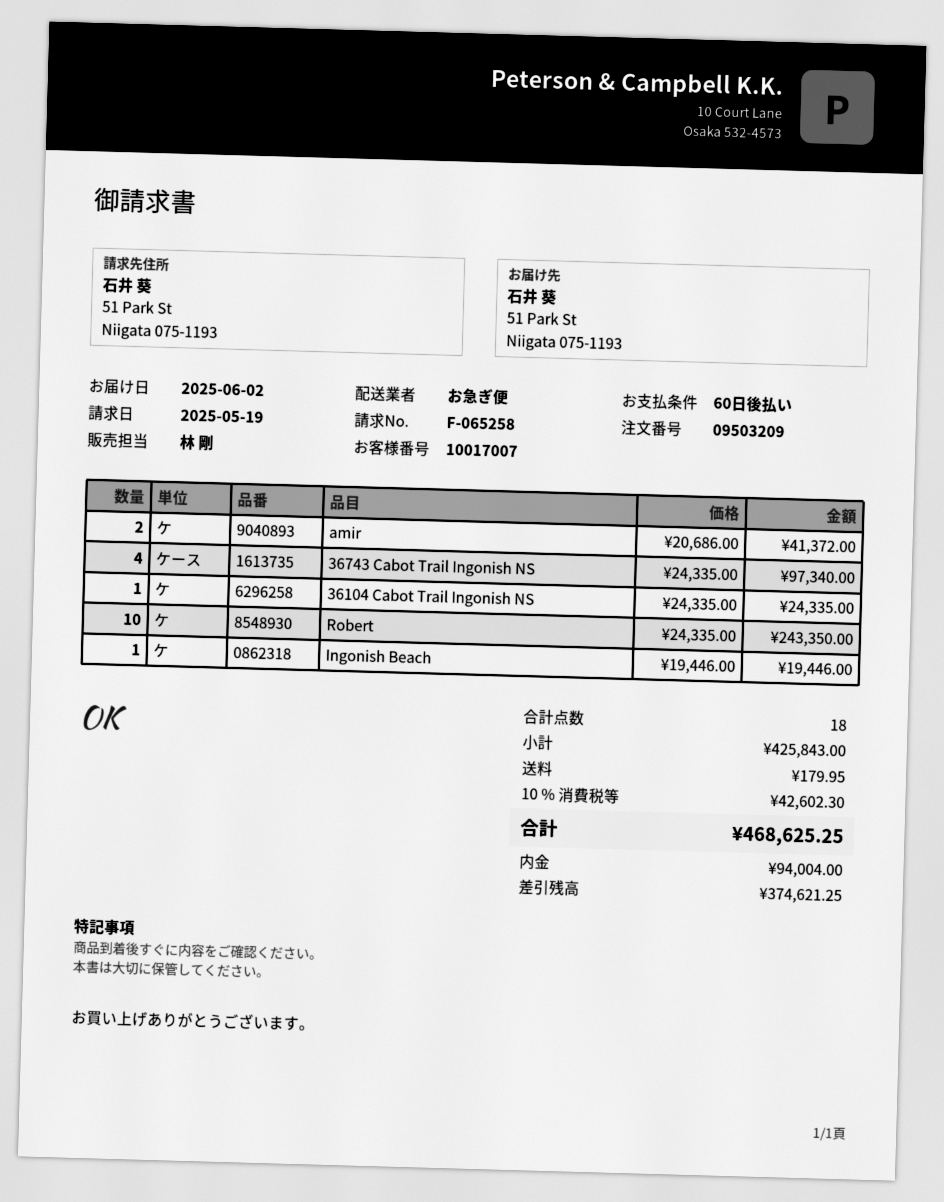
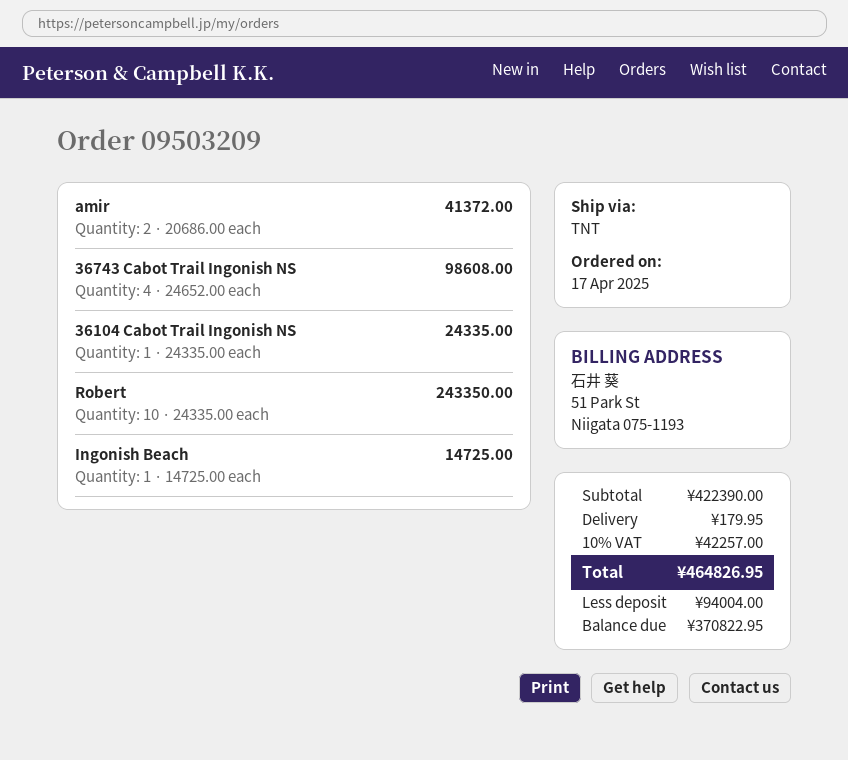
shipping method: express -> TNT
36743 Cabot Trail Ingonish NS: 4 x 24335.00 = 97340.00 -> 4 x 24652.00 = 98608.00
Ingonish Beach: 1 x 19446.00 = 19446.00 -> 1 x 14725.00 = 14725.00
subtotal: 425843.00 -> 422390.00
tax: 10% = 42602.30 -> 10% = 42257.00
total: 468625.25 -> 464826.95
balance: 374621.25 -> 370822.95

